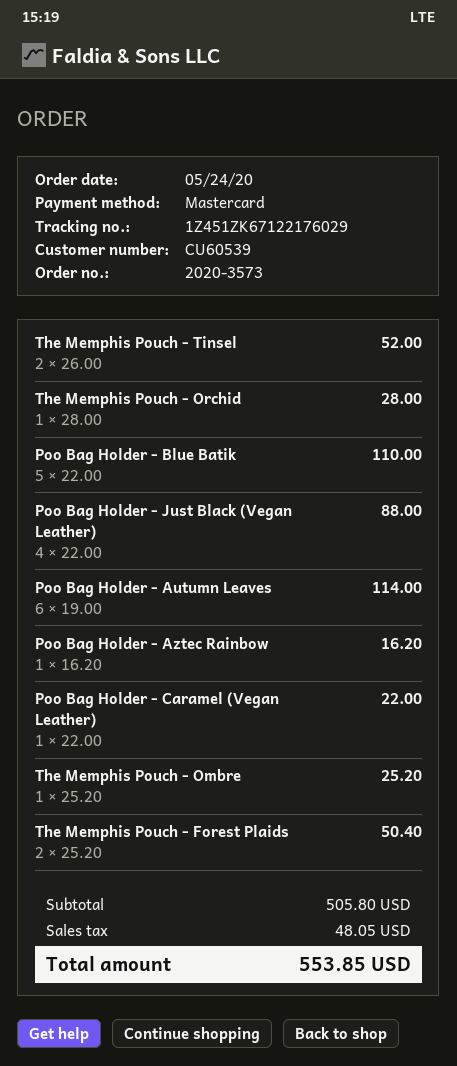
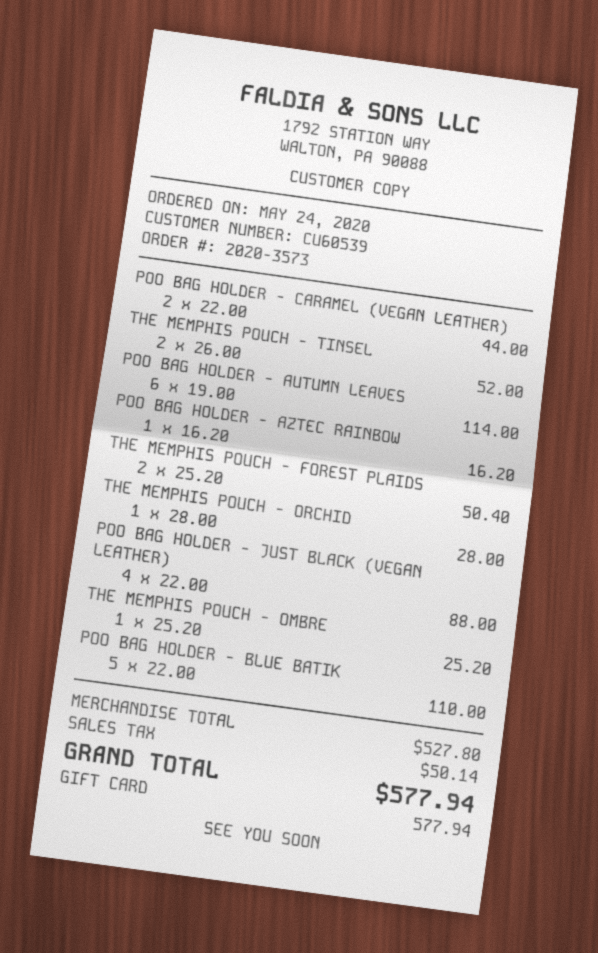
payment method: Mastercard -> gift card
Poo Bag Holder - Caramel (Vegan Leather): 1 x 22.00 = 22.00 -> 2 x 22.00 = 44.00
subtotal: 505.80 -> 527.80
tax: 48.05 -> 50.14
total: 553.85 -> 577.94

